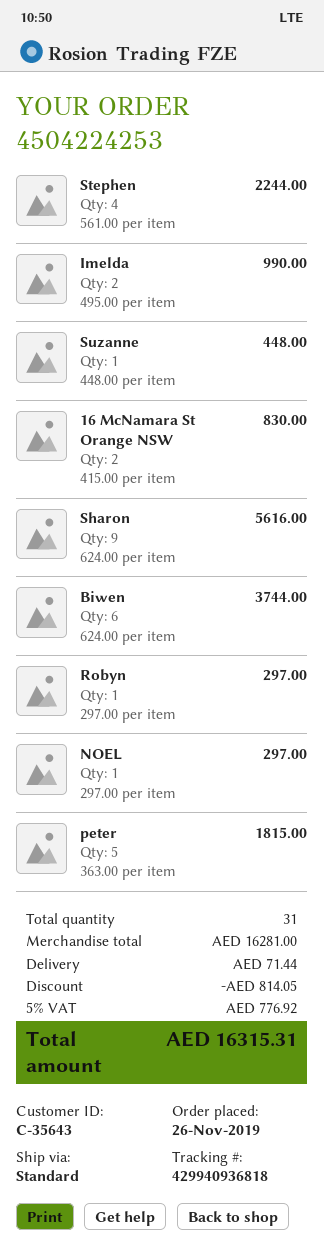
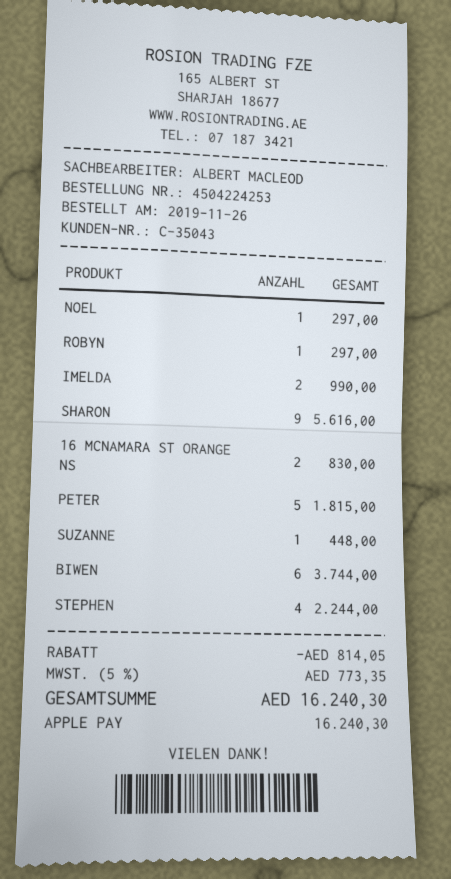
customer number: C-35643 -> C-35043
shipping: 71.44 -> none
tax: 5% = 776.92 -> 5% = 773.35
total: 16315.31 -> 16240.30

